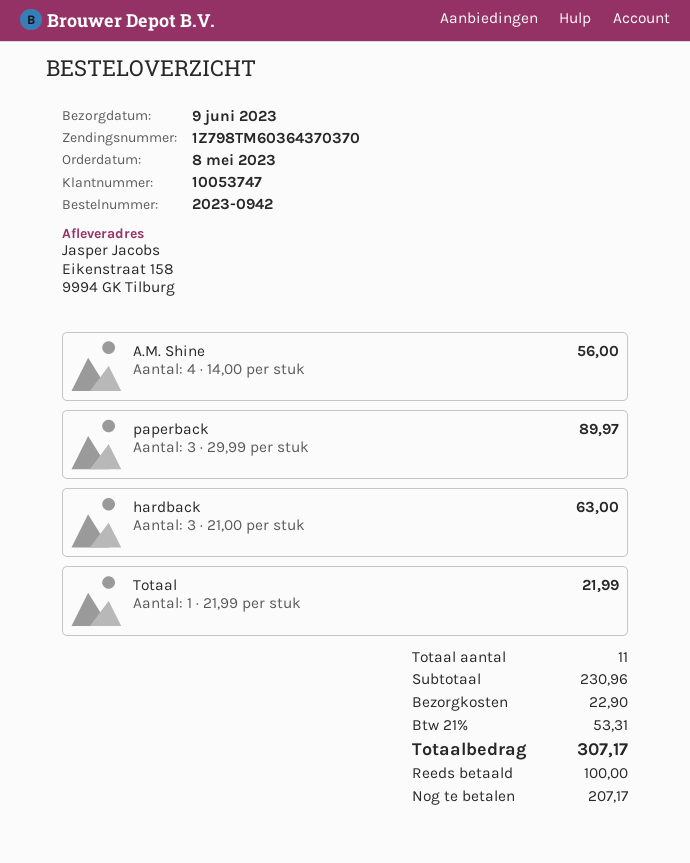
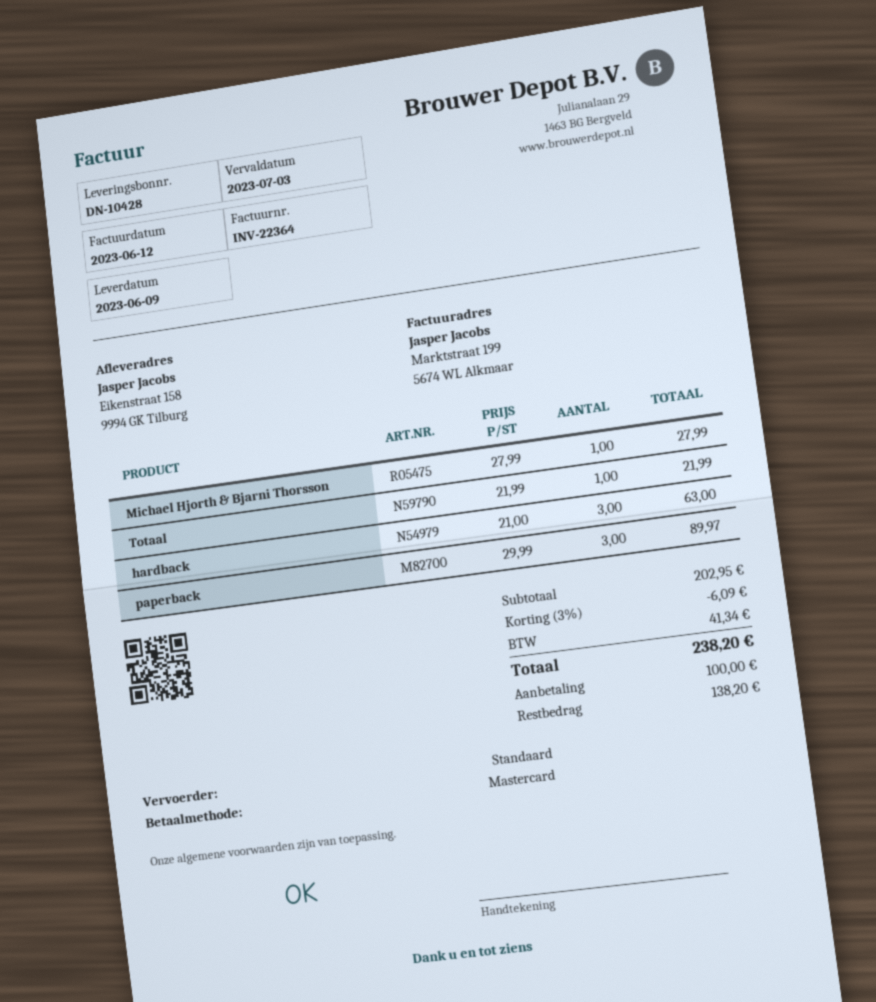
A.M. Shine: 4 x 14.00 = 56.00 -> none
Michael Hjorth & Bjarni Thorsson: none -> 1 x 27.99 = 27.99
subtotal: 230.96 -> 202.95
discount: none -> 3% = 6.09
shipping: 22.90 -> none
tax: 53.31 -> 41.34
total: 307.17 -> 238.20
balance: 207.17 -> 138.20

